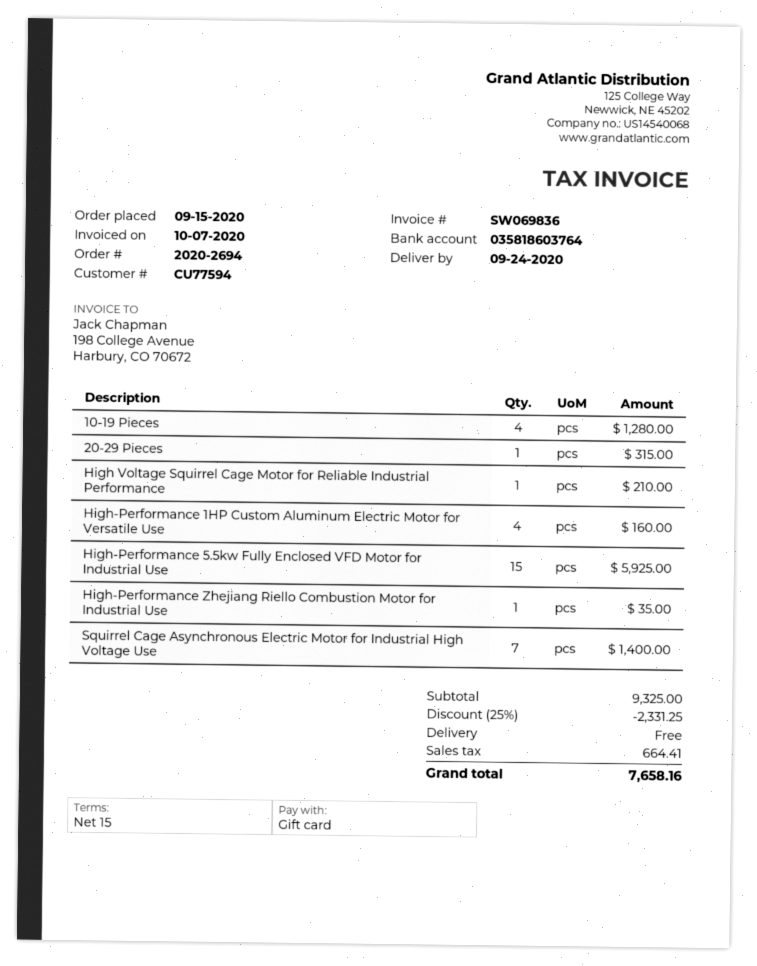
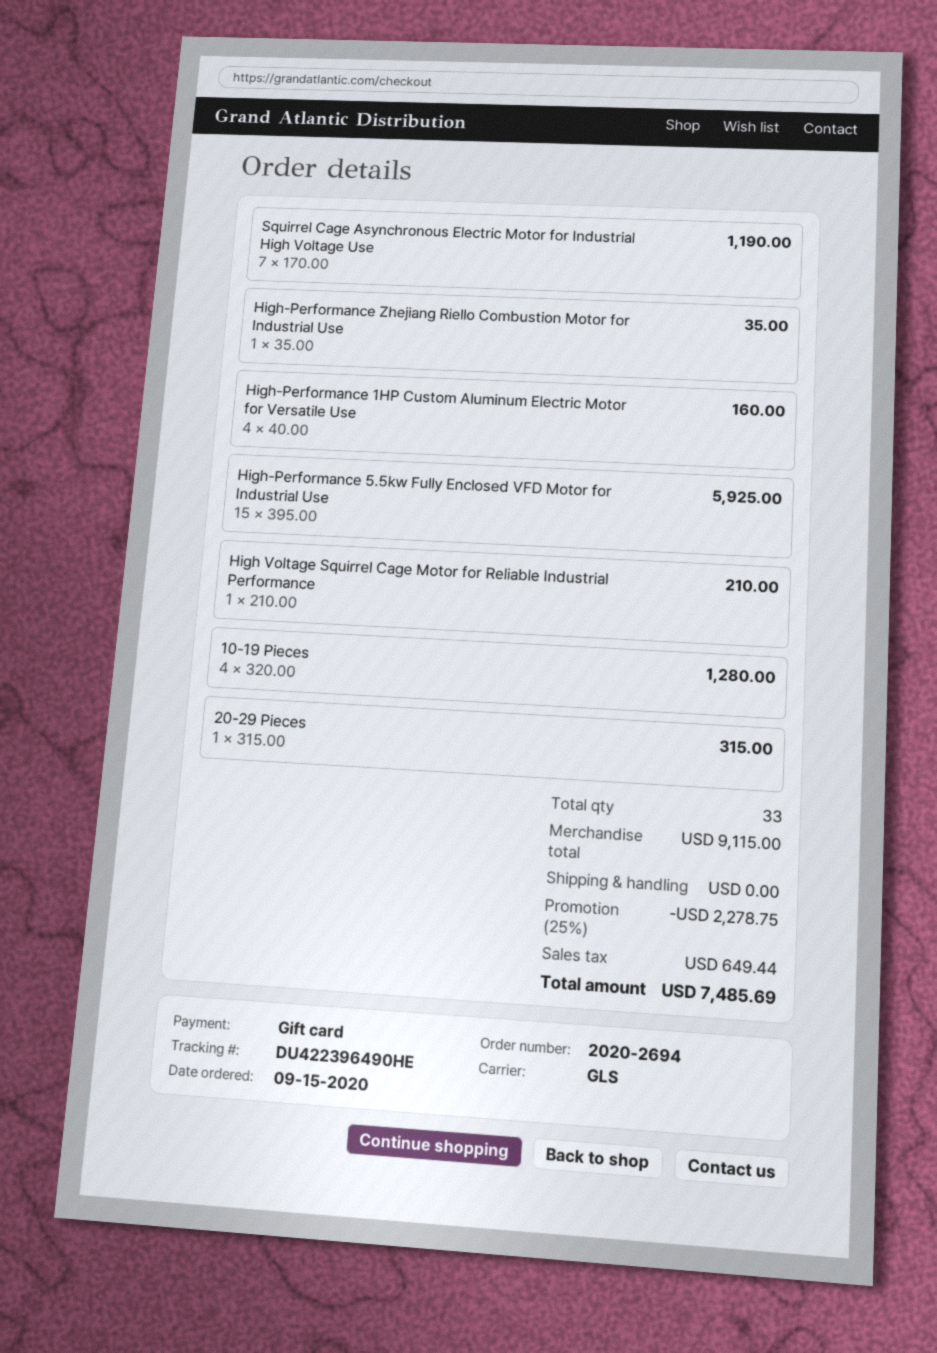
Squirrel Cage Asynchronous Electric Motor for Industrial High Voltage Use: 7 for 1400.00 -> 7 for 1190.00
subtotal: 9325.00 -> 9115.00
discount: 25% = 2331.25 -> 25% = 2278.75
tax: 664.41 -> 649.44
total: 7658.16 -> 7485.69

